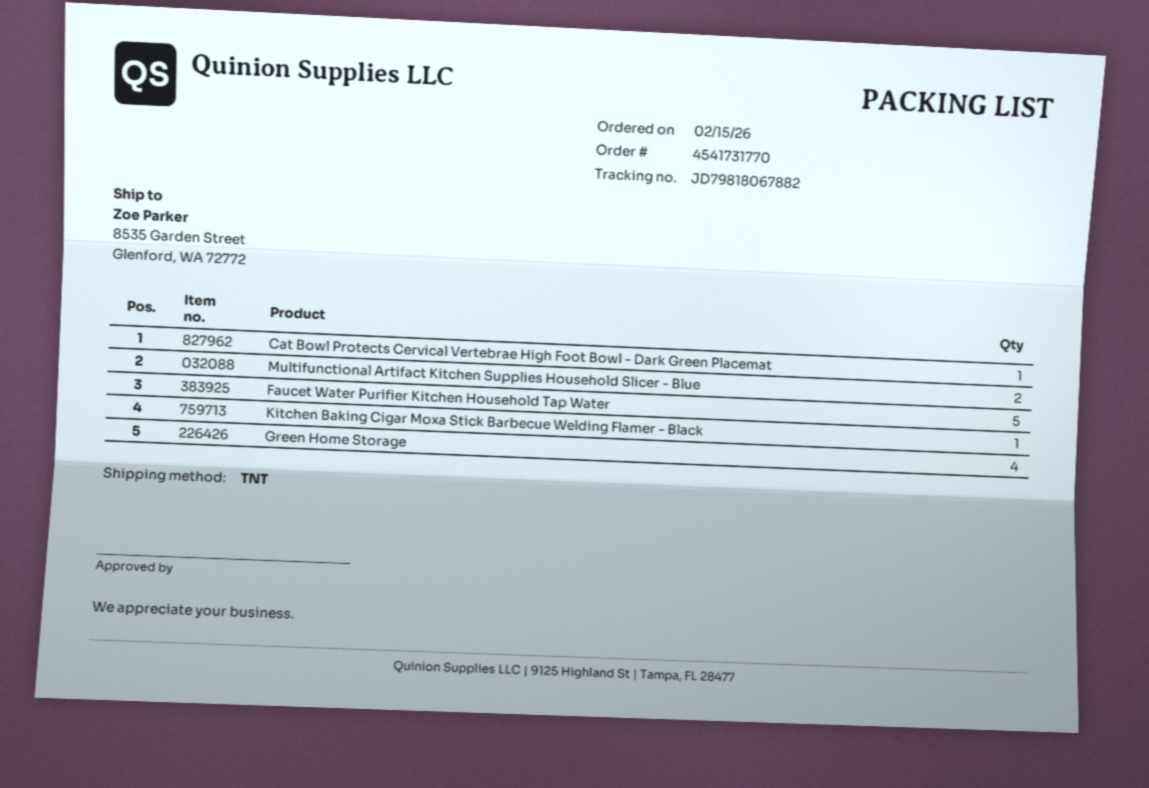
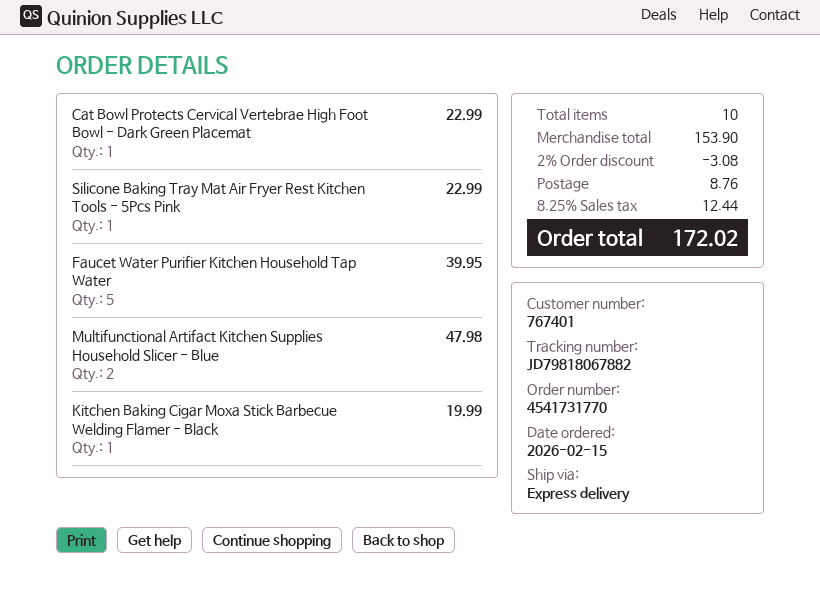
shipping method: TNT -> express
Green Home Storage: 4 -> none
Silicone Baking Tray Mat Air Fryer Rest Kitchen Tools - 5Pcs Pink: none -> 1

